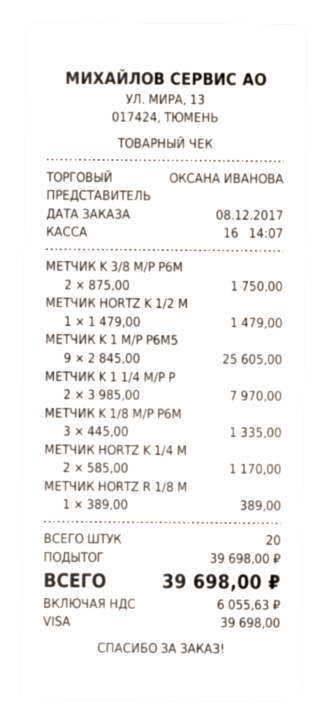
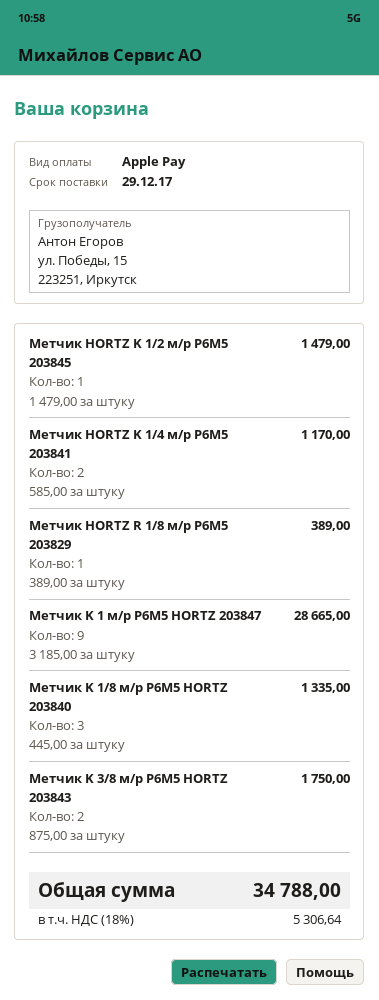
payment method: Visa -> Apple Pay
МЕТЧИК K 1 М/Р Р6М5: 9 x 2845.00 = 25605.00 -> 9 x 3185.00 = 28665.00
МЕТЧИК K 1 1/4 М/Р Р: 2 x 3985.00 = 7970.00 -> none
tax: 6055.63 -> 5306.64
total: 39698.00 -> 34788.00

